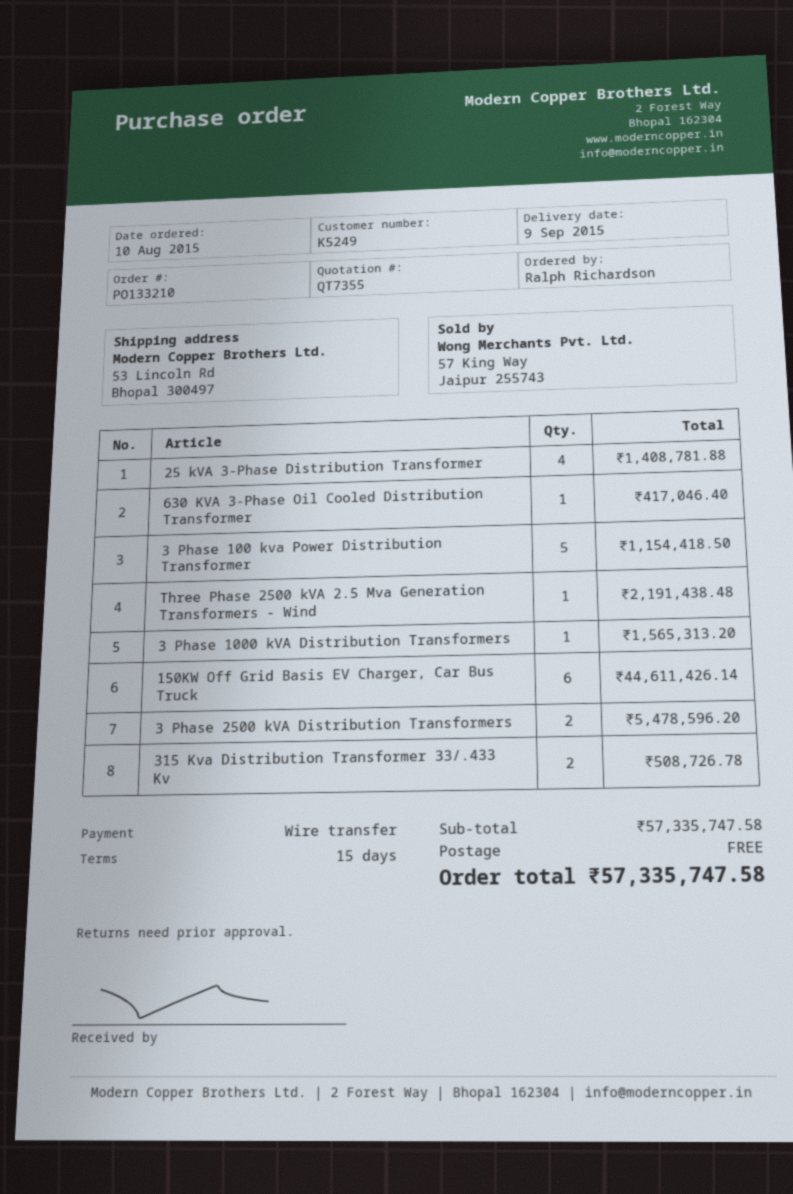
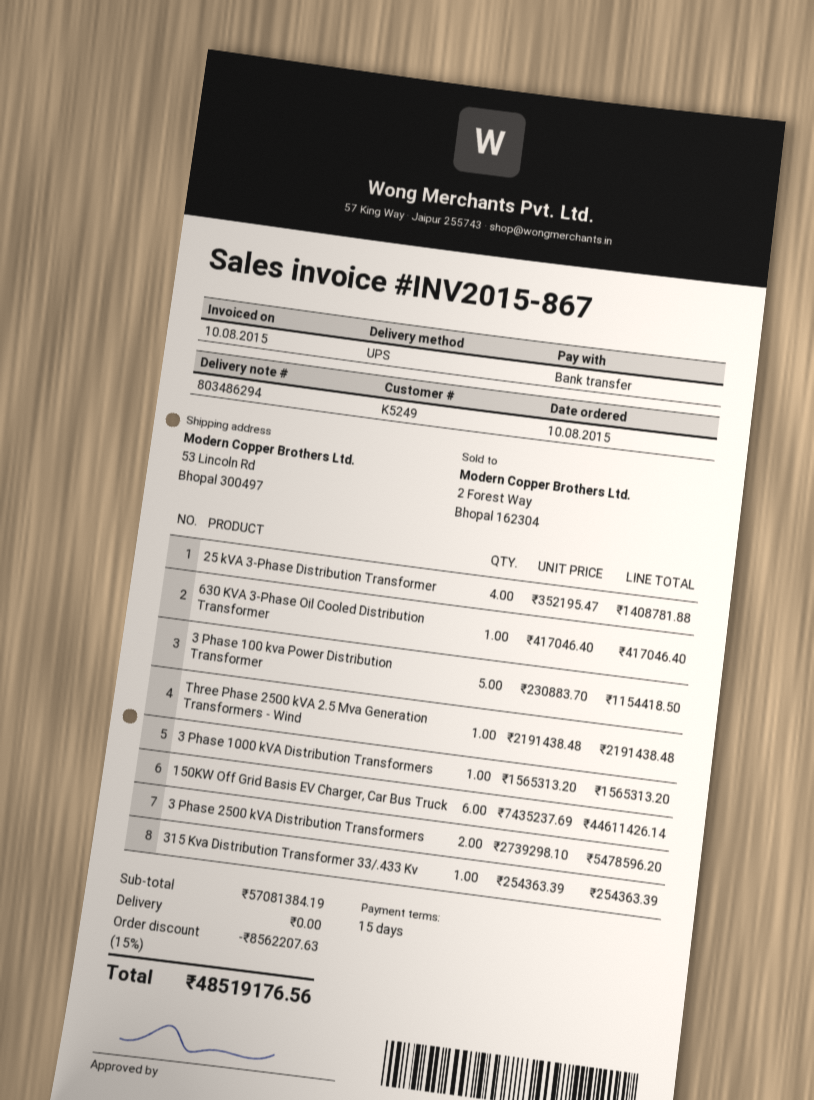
315 Kva Distribution Transformer 33/.433 Kv: 2 for 508726.78 -> 1 for 254363.39
subtotal: 57335747.58 -> 57081384.19
discount: none -> 15% = 8562207.63
total: 57335747.58 -> 48519176.56

